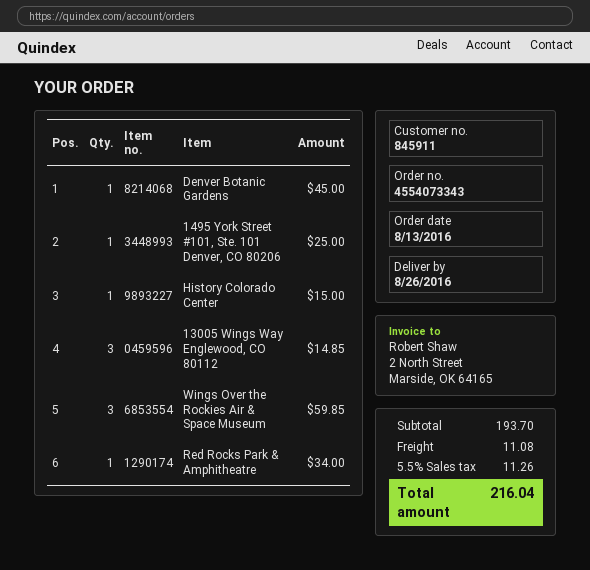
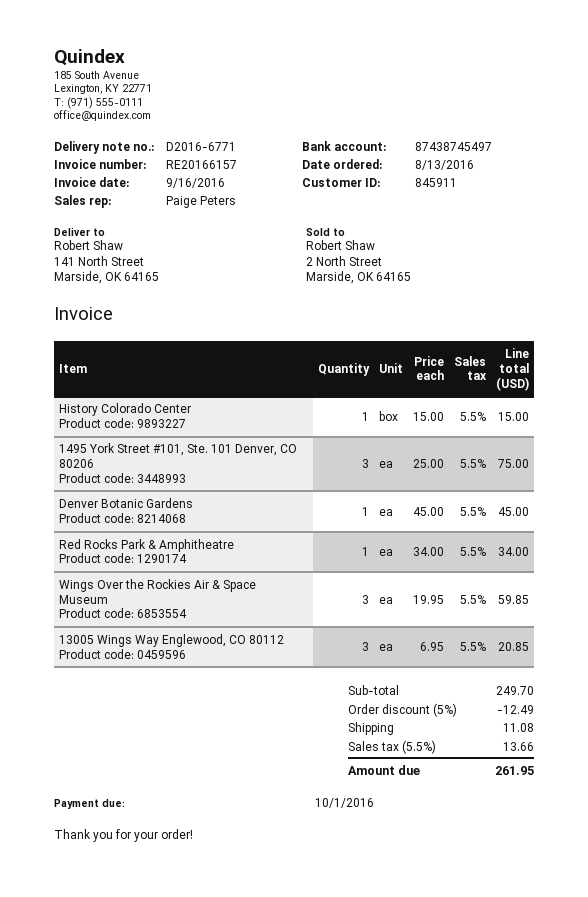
1495 York Street #101, Ste. 101 Denver, CO 80206: 1 for 25.00 -> 3 for 75.00
13005 Wings Way Englewood, CO 80112: 3 for 14.85 -> 3 for 20.85
subtotal: 193.70 -> 249.70
discount: none -> 5% = 12.49
tax: 5.5% = 11.26 -> 5.5% = 13.66
total: 216.04 -> 261.95

